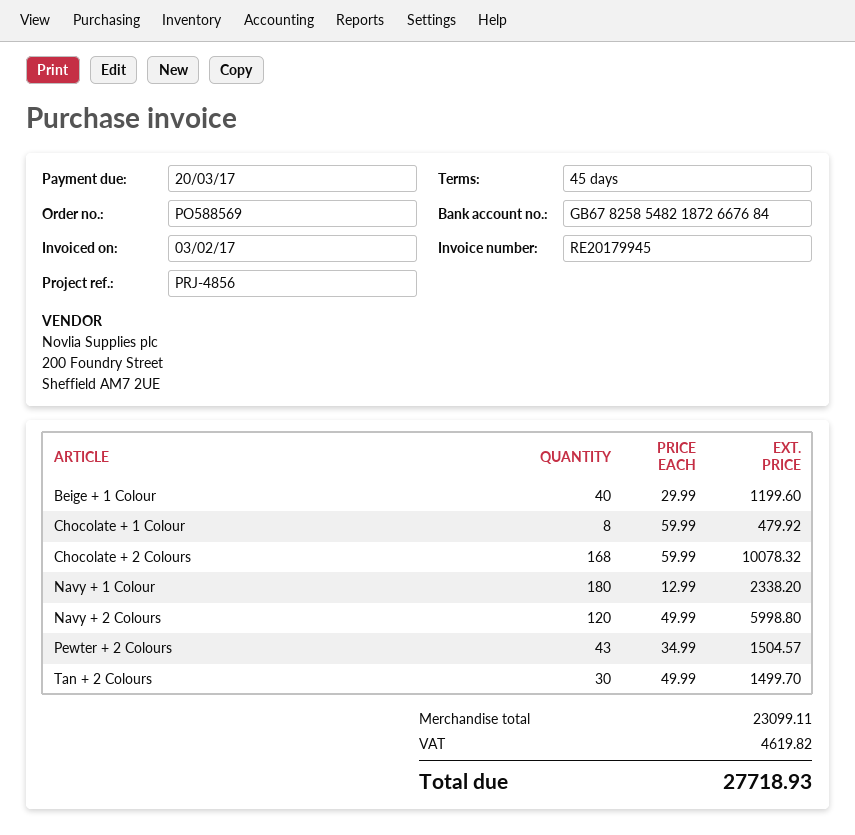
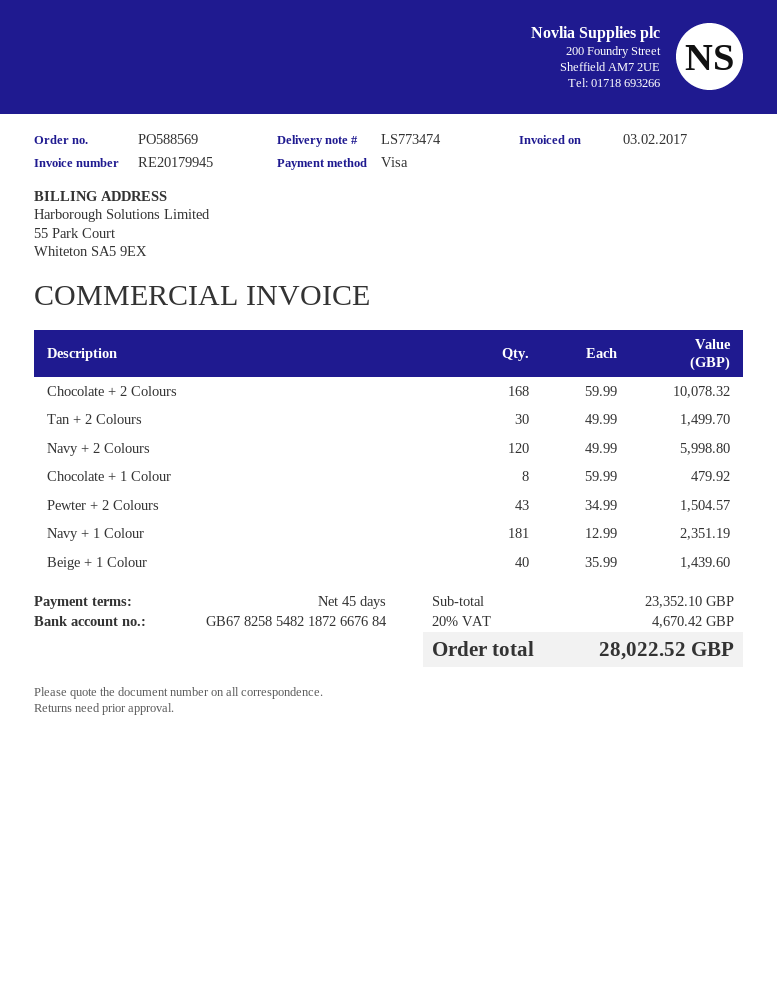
Beige + 1 Colour: 40 x 29.99 = 1199.60 -> 40 x 35.99 = 1439.60
Navy + 1 Colour: 180 x 12.99 = 2338.20 -> 181 x 12.99 = 2351.19
subtotal: 23099.11 -> 23352.10
tax: 4619.82 -> 4670.42
total: 27718.93 -> 28022.52

